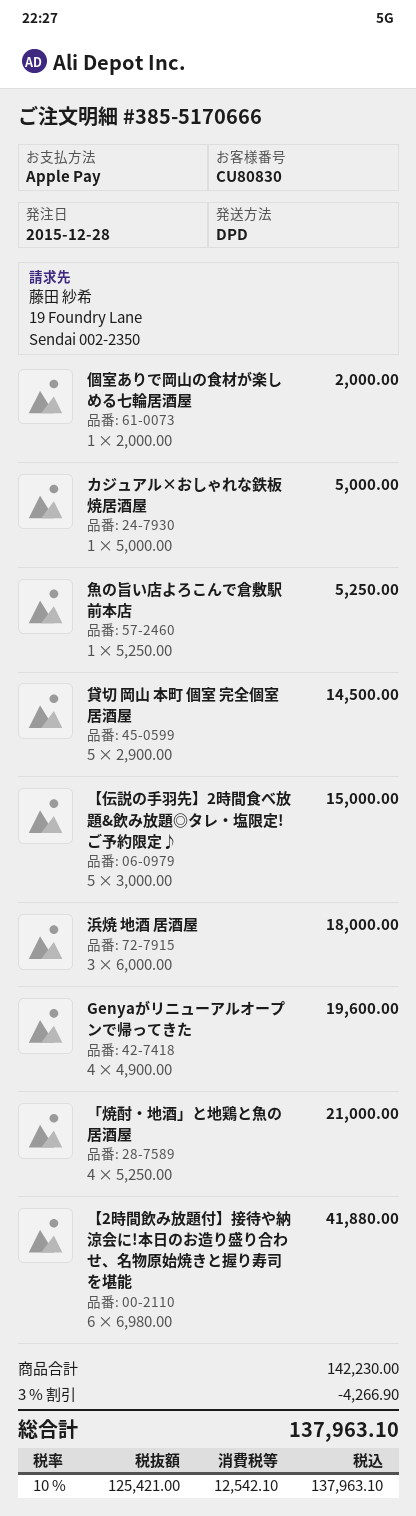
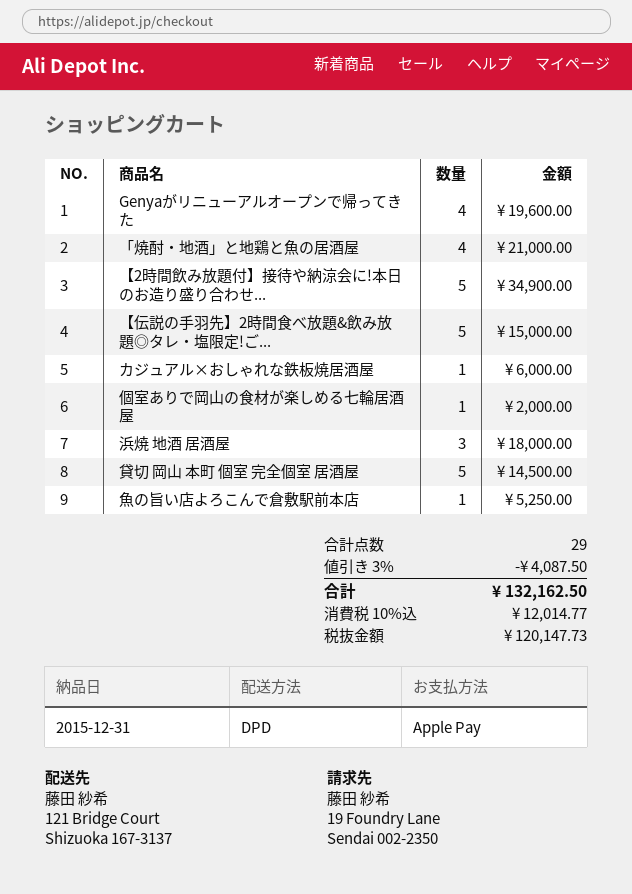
カジュアル×おしゃれな鉄板焼居酒屋: 1 for 5000.00 -> 1 for 6000.00
【2時間飲み放題付】接待や納涼会に!本日のお造り盛り合わせ、名物原始焼きと握り寿司を堪能: 6 for 41880.00 -> 5 for 34900.00
discount: 3% = 4266.90 -> 3% = 4087.50
net: 125421.00 -> 120147.73
tax: 10% = 12542.10 -> 10% = 12014.77
total: 137963.10 -> 132162.50

